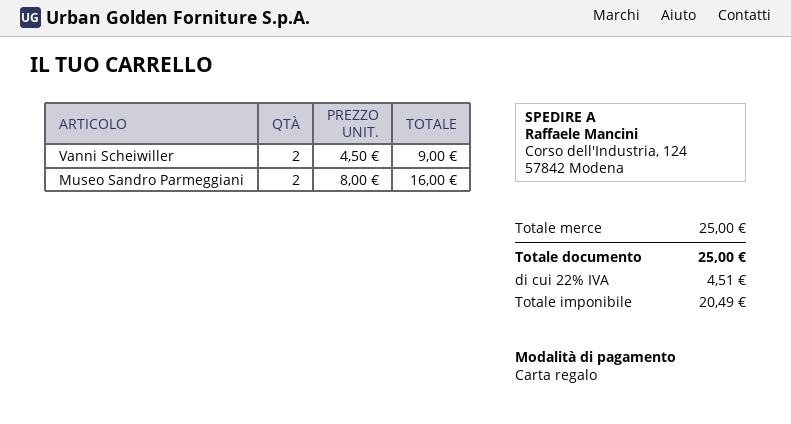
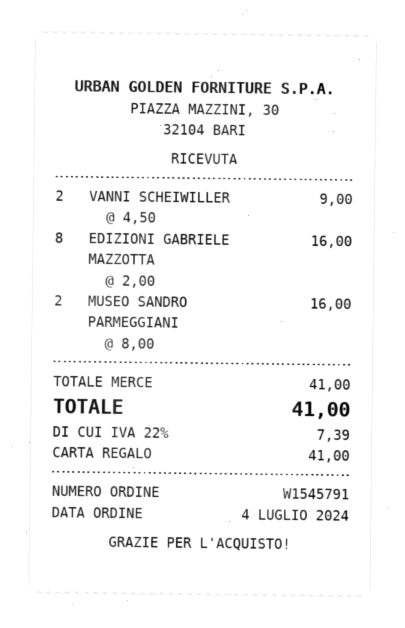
EDIZIONI GABRIELE MAZZOTTA: none -> 8 x 2.00 = 16.00
subtotal: 25.00 -> 41.00
tax: 22% = 4.51 -> 22% = 7.39
total: 25.00 -> 41.00

